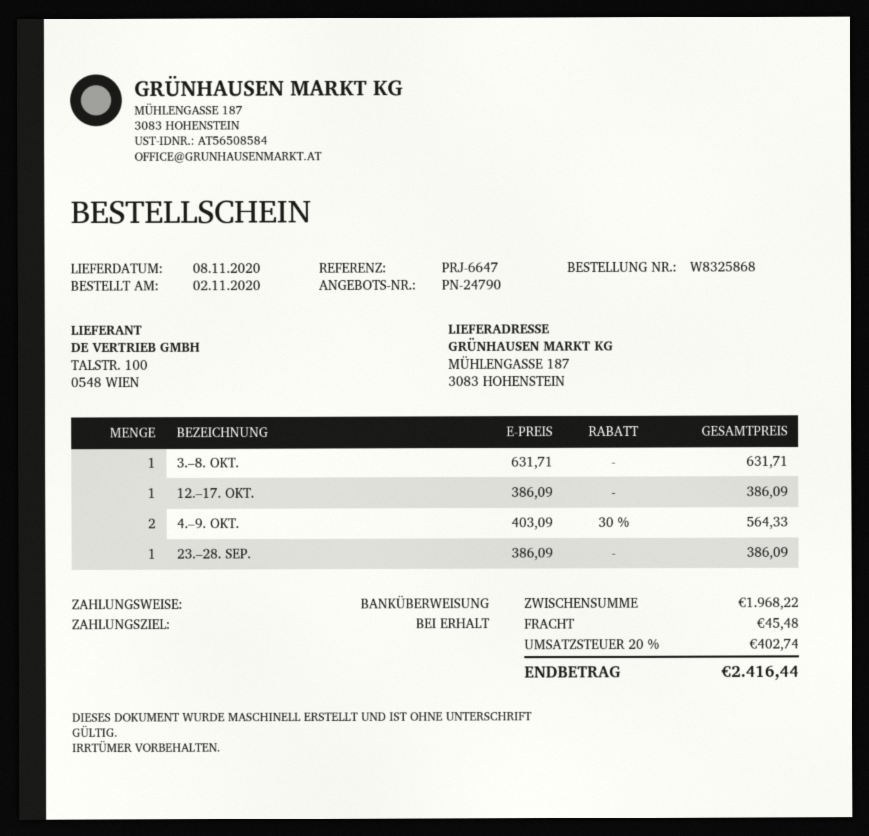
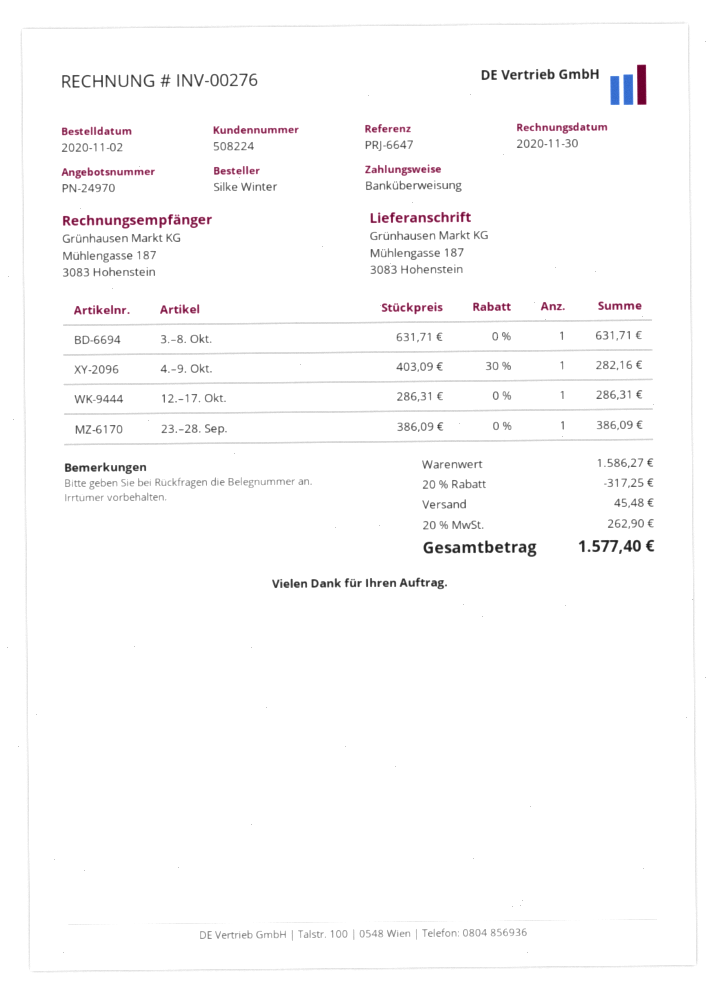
quote number: PN-24790 -> PN-24970
12.–17. OKT.: 1 x 386.09 = 386.09 -> 1 x 286.31 = 286.31
4.–9. OKT.: 2 x 403.09 - 30% = 564.33 -> 1 x 403.09 - 30% = 282.16
subtotal: 1968.22 -> 1586.27
discount: none -> 20% = 317.25
tax: 20% = 402.74 -> 20% = 262.90
total: 2416.44 -> 1577.40

